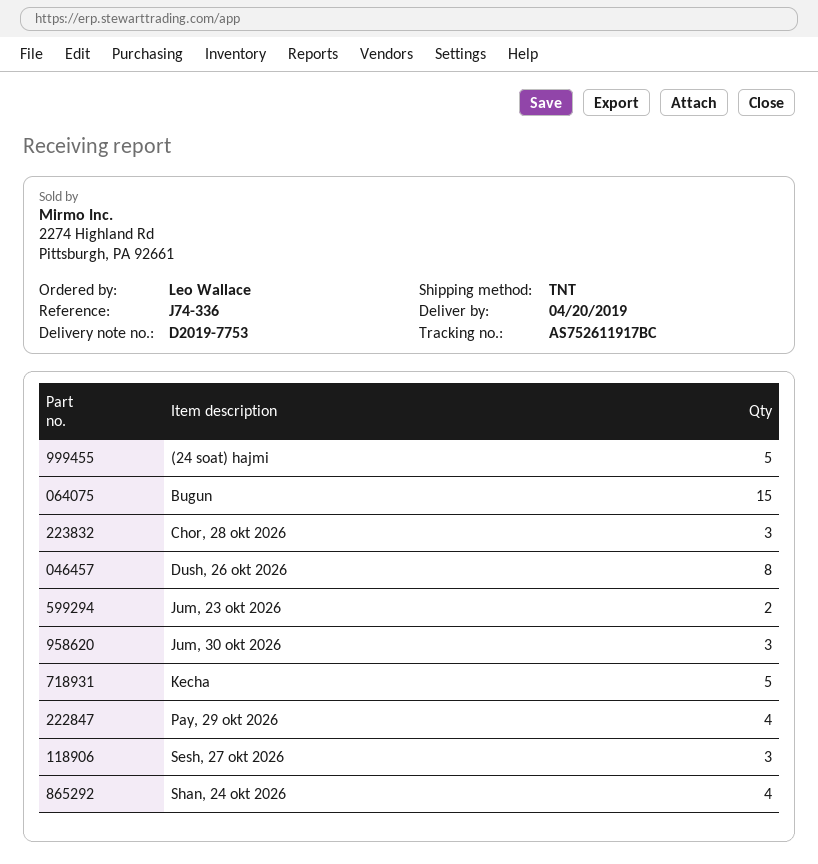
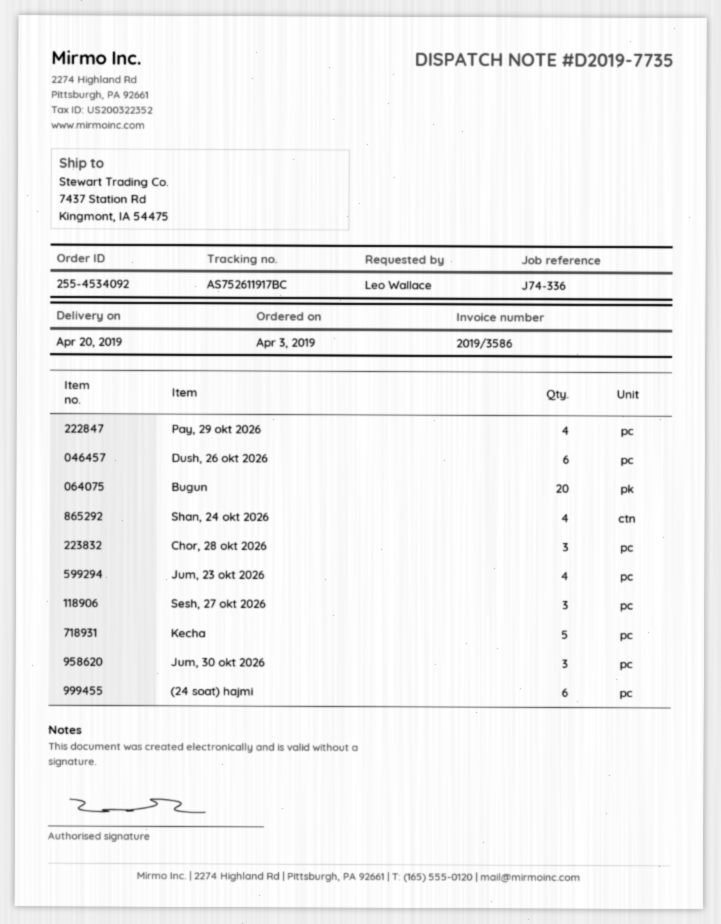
delivery note number: D2019-7753 -> D2019-7735
(24 soat) hajmi: 5 -> 6
Bugun: 15 -> 20
Dush, 26 okt 2026: 8 -> 6
Jum, 23 okt 2026: 2 -> 4

